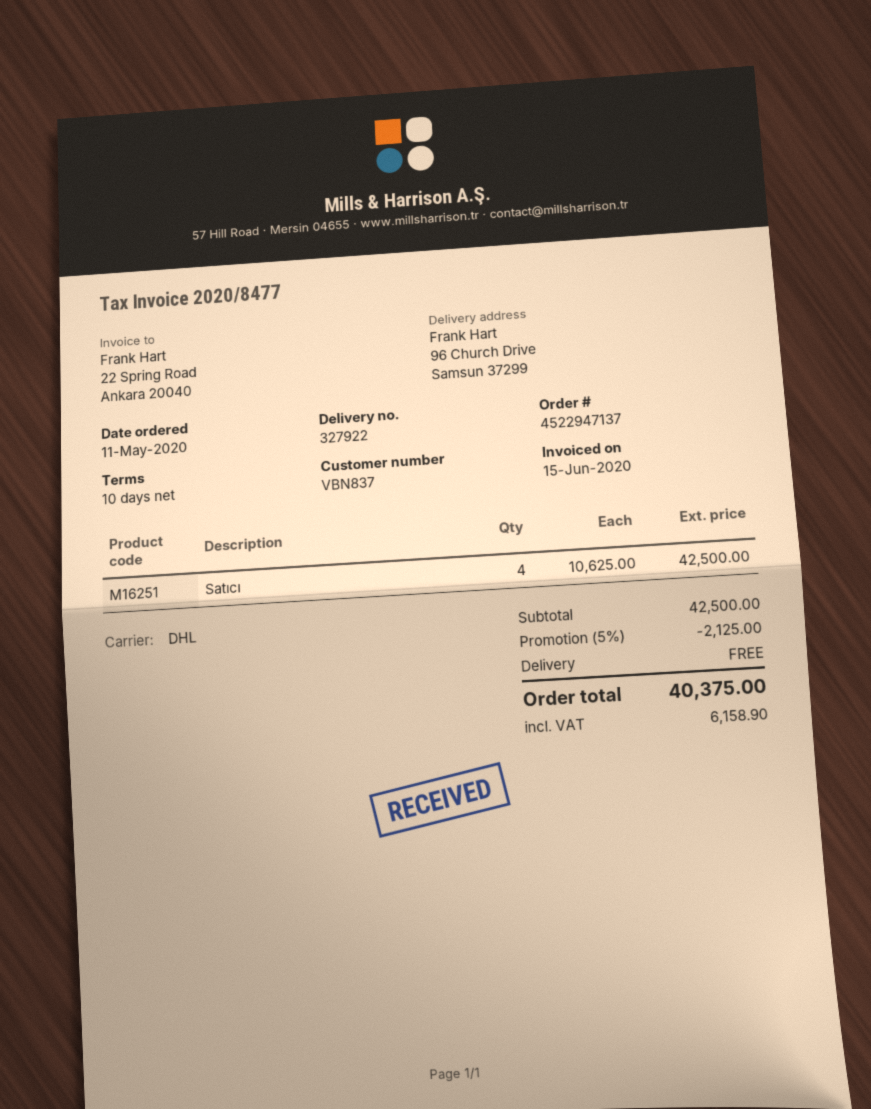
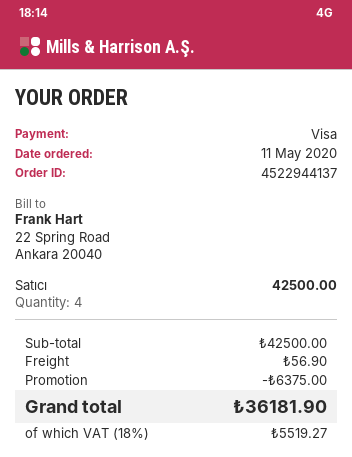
order number: 4522947137 -> 4522944137
discount: 2125.00 -> 6375.00
shipping: 0.00 -> 56.90
tax: 6158.90 -> 5519.27
total: 40375.00 -> 36181.90

